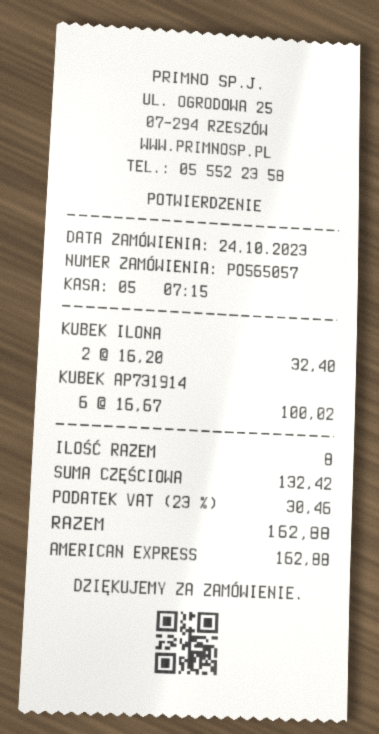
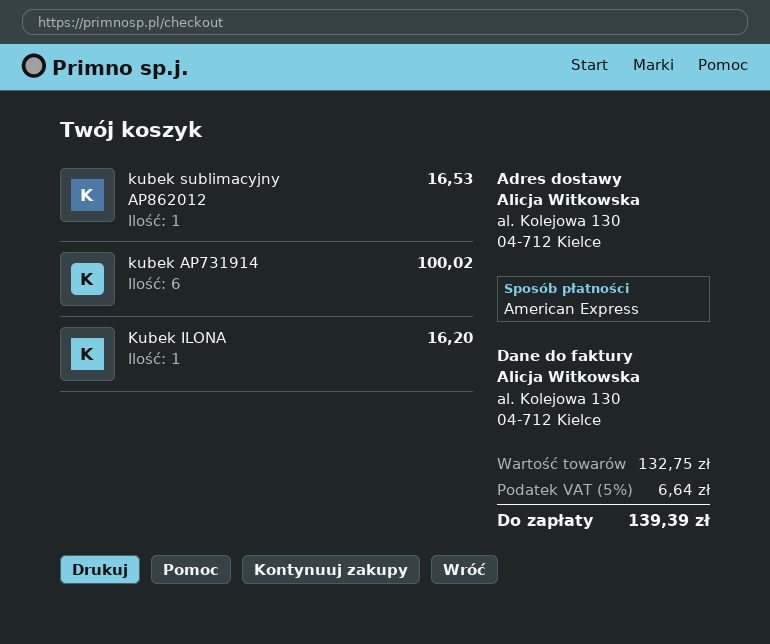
KUBEK ILONA: 2 for 32.40 -> 1 for 16.20
kubek sublimacyjny AP862012: none -> 1 for 16.53
subtotal: 132.42 -> 132.75
tax: 23% = 30.46 -> 5% = 6.64
total: 162.88 -> 139.39

